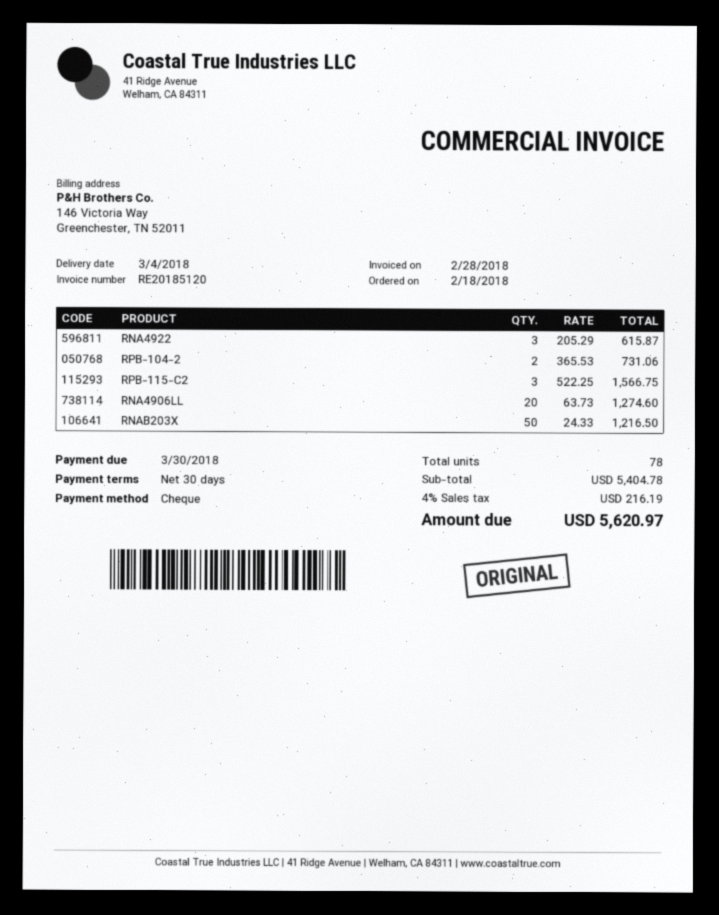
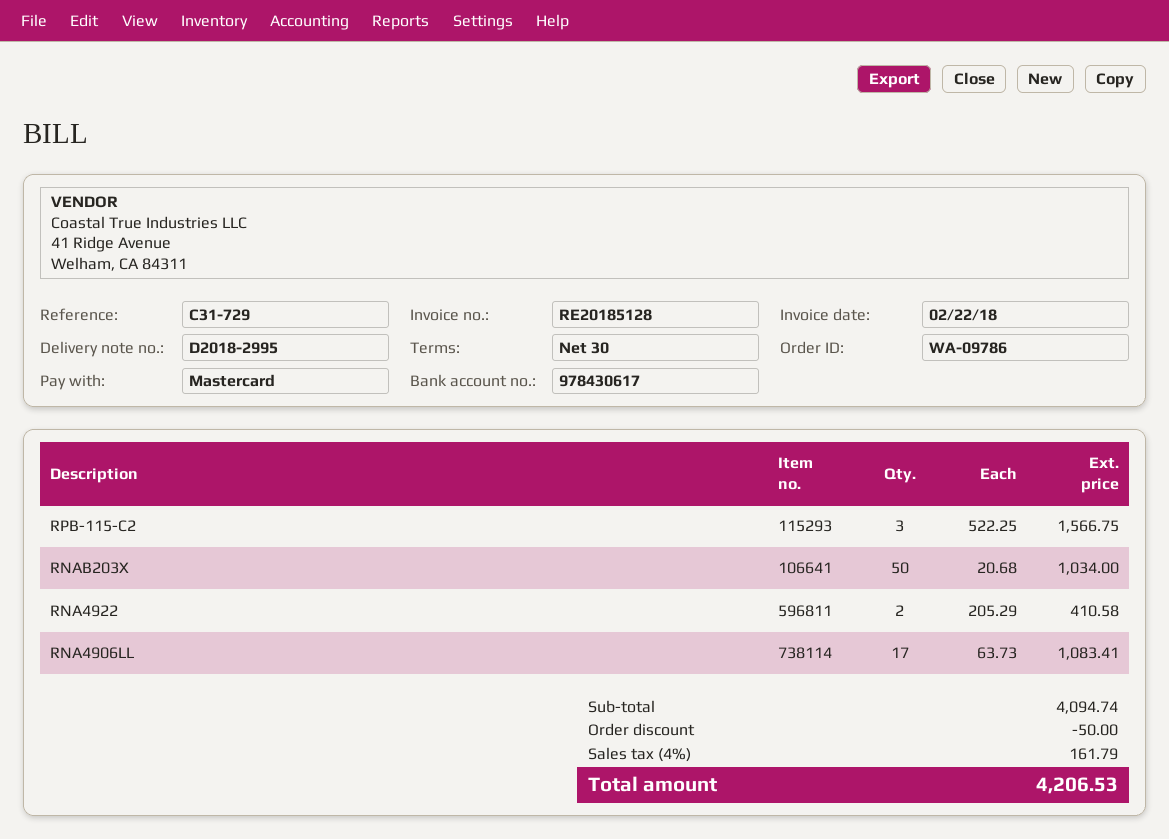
invoice number: RE20185120 -> RE20185128
invoice date: 2018-02-28 -> 2018-02-22
payment method: cheque -> Mastercard
RNA4922: 3 x 205.29 = 615.87 -> 2 x 205.29 = 410.58
RPB-104-2: 2 x 365.53 = 731.06 -> none
RNA4906LL: 20 x 63.73 = 1274.60 -> 17 x 63.73 = 1083.41
RNAB203X: 50 x 24.33 = 1216.50 -> 50 x 20.68 = 1034.00
subtotal: 5404.78 -> 4094.74
discount: none -> 50.00
tax: 4% = 216.19 -> 4% = 161.79
total: 5620.97 -> 4206.53

